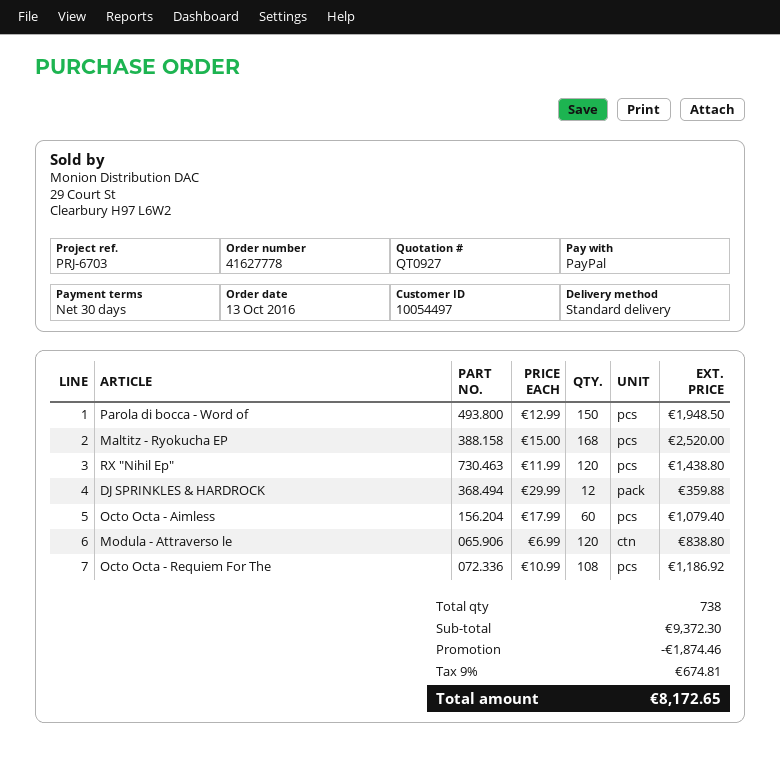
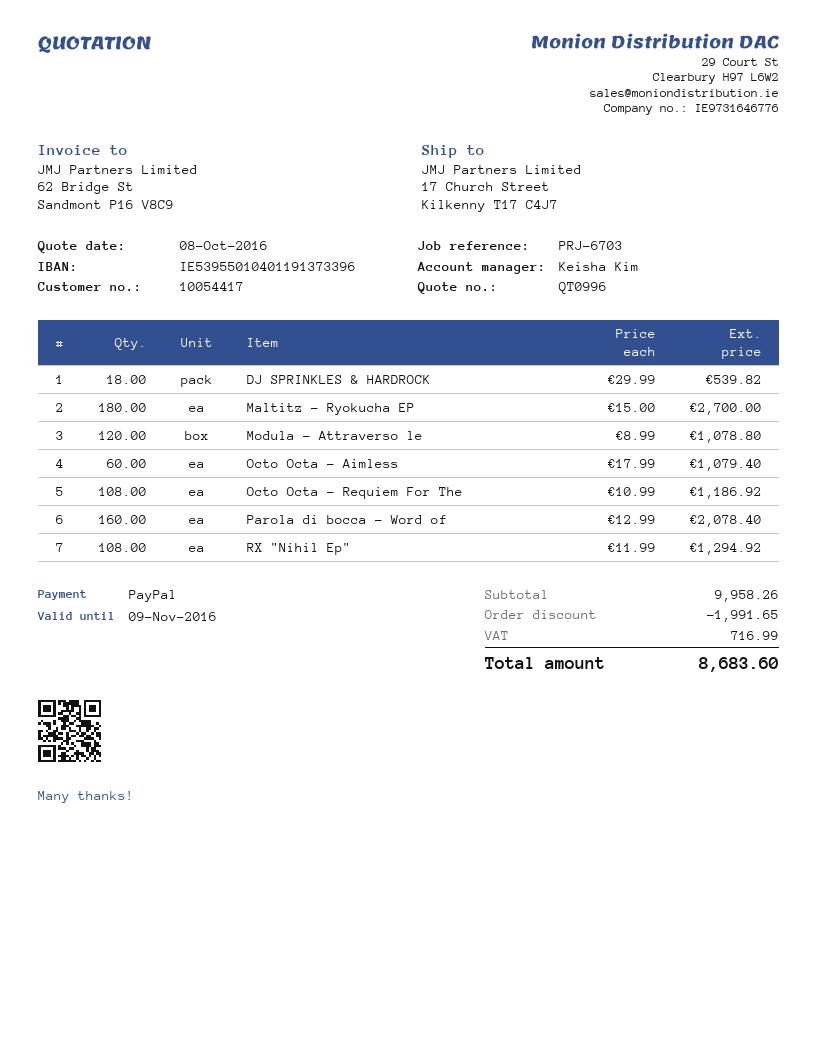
quote number: QT0927 -> QT0996
customer number: 10054497 -> 10054417
Parola di bocca - Word of: 150 x 12.99 = 1948.50 -> 160 x 12.99 = 2078.40
Maltitz - Ryokucha EP: 168 x 15.00 = 2520.00 -> 180 x 15.00 = 2700.00
RX "Nihil Ep": 120 x 11.99 = 1438.80 -> 108 x 11.99 = 1294.92
DJ SPRINKLES & HARDROCK: 12 x 29.99 = 359.88 -> 18 x 29.99 = 539.82
Modula - Attraverso le: 120 x 6.99 = 838.80 -> 120 x 8.99 = 1078.80
subtotal: 9372.30 -> 9958.26
discount: 1874.46 -> 1991.65
tax: 674.81 -> 716.99
total: 8172.65 -> 8683.60

